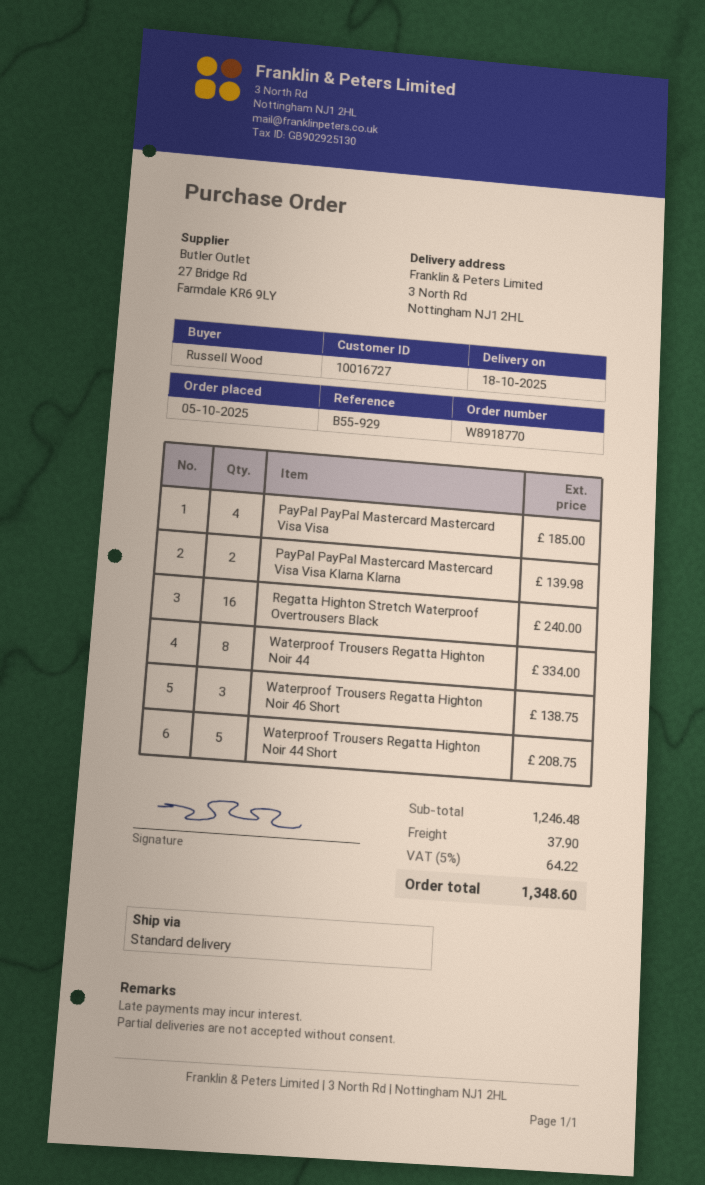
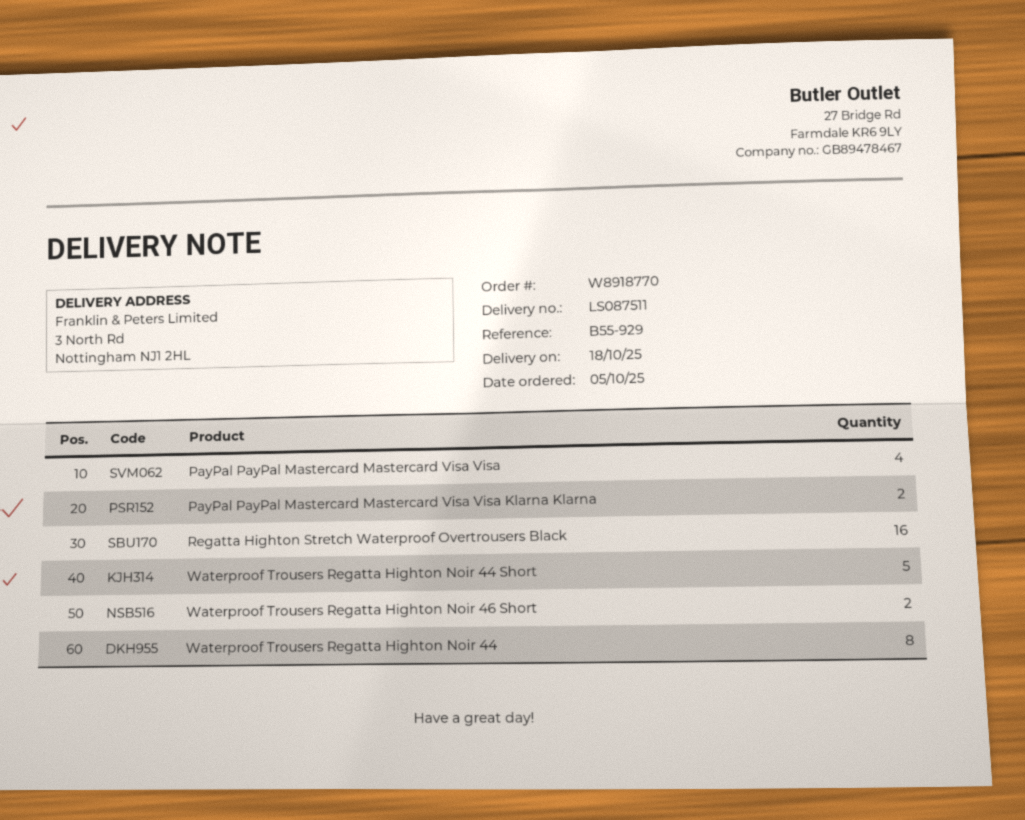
Waterproof Trousers Regatta Highton Noir 46 Short: 3 -> 2

